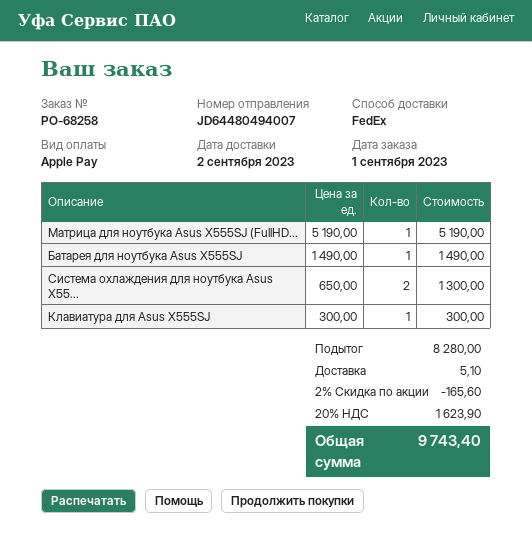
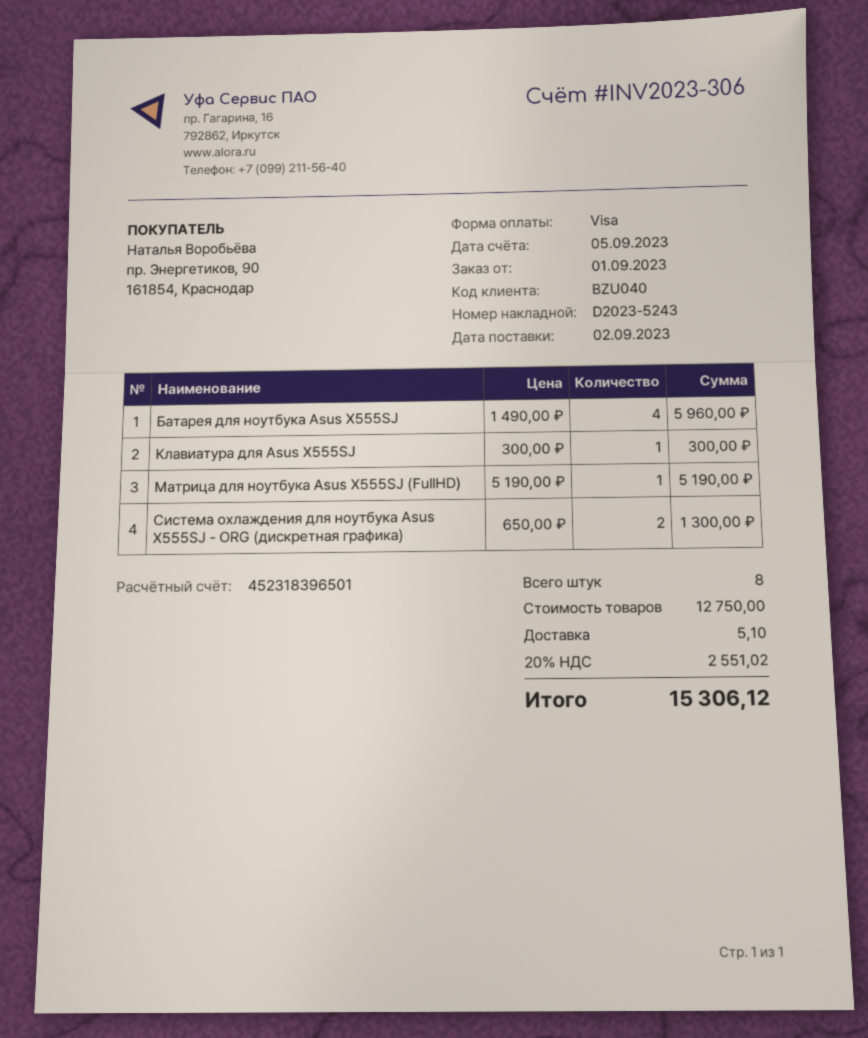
payment method: Apple Pay -> Visa
Батарея для ноутбука Asus X555SJ: 1 x 1490.00 = 1490.00 -> 4 x 1490.00 = 5960.00
subtotal: 8280.00 -> 12750.00
discount: 2% = 165.60 -> none
tax: 20% = 1623.90 -> 20% = 2551.02
total: 9743.40 -> 15306.12

